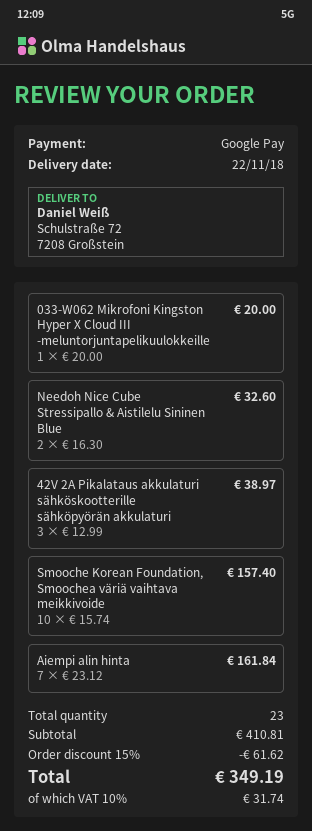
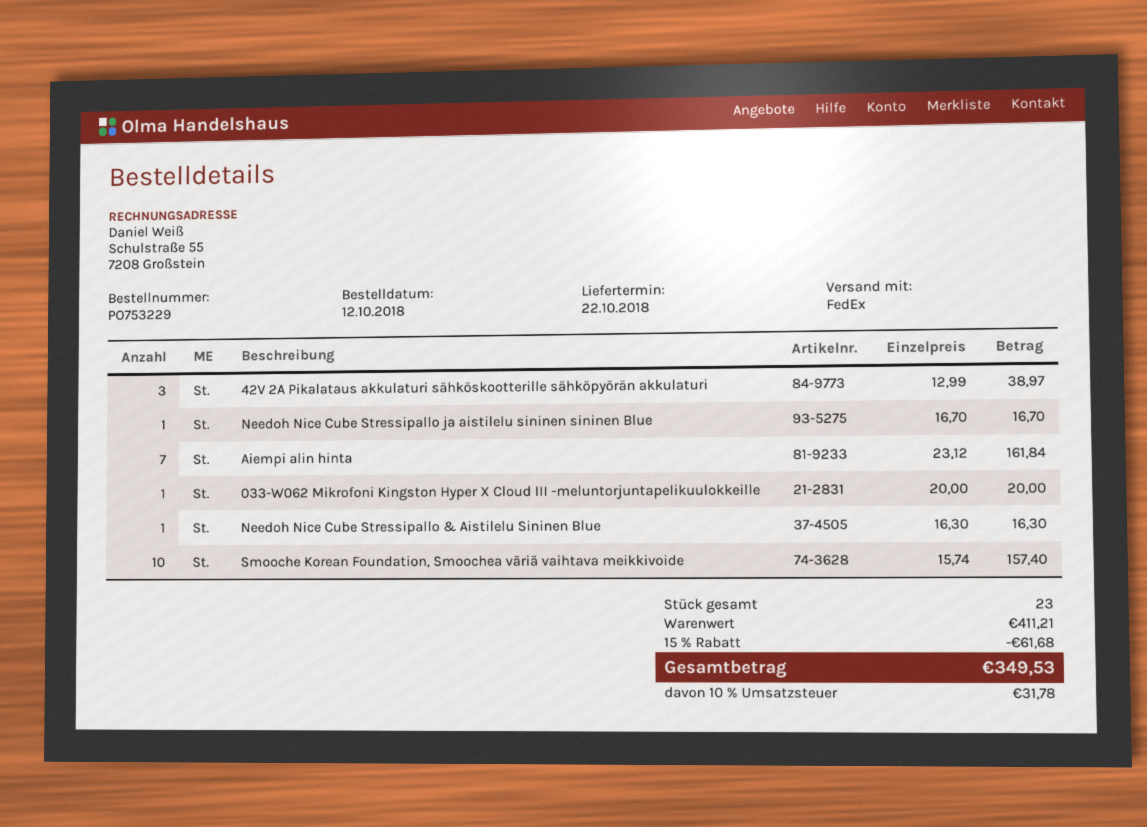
delivery date: 2018-11-22 -> 2018-10-22
Needoh Nice Cube Stressipallo & Aistilelu Sininen Blue: 2 x 16.30 = 32.60 -> 1 x 16.30 = 16.30
Needoh Nice Cube Stressipallo ja aistilelu sininen sininen Blue: none -> 1 x 16.70 = 16.70
subtotal: 410.81 -> 411.21
discount: 15% = 61.62 -> 15% = 61.68
tax: 10% = 31.74 -> 10% = 31.78
total: 349.19 -> 349.53

